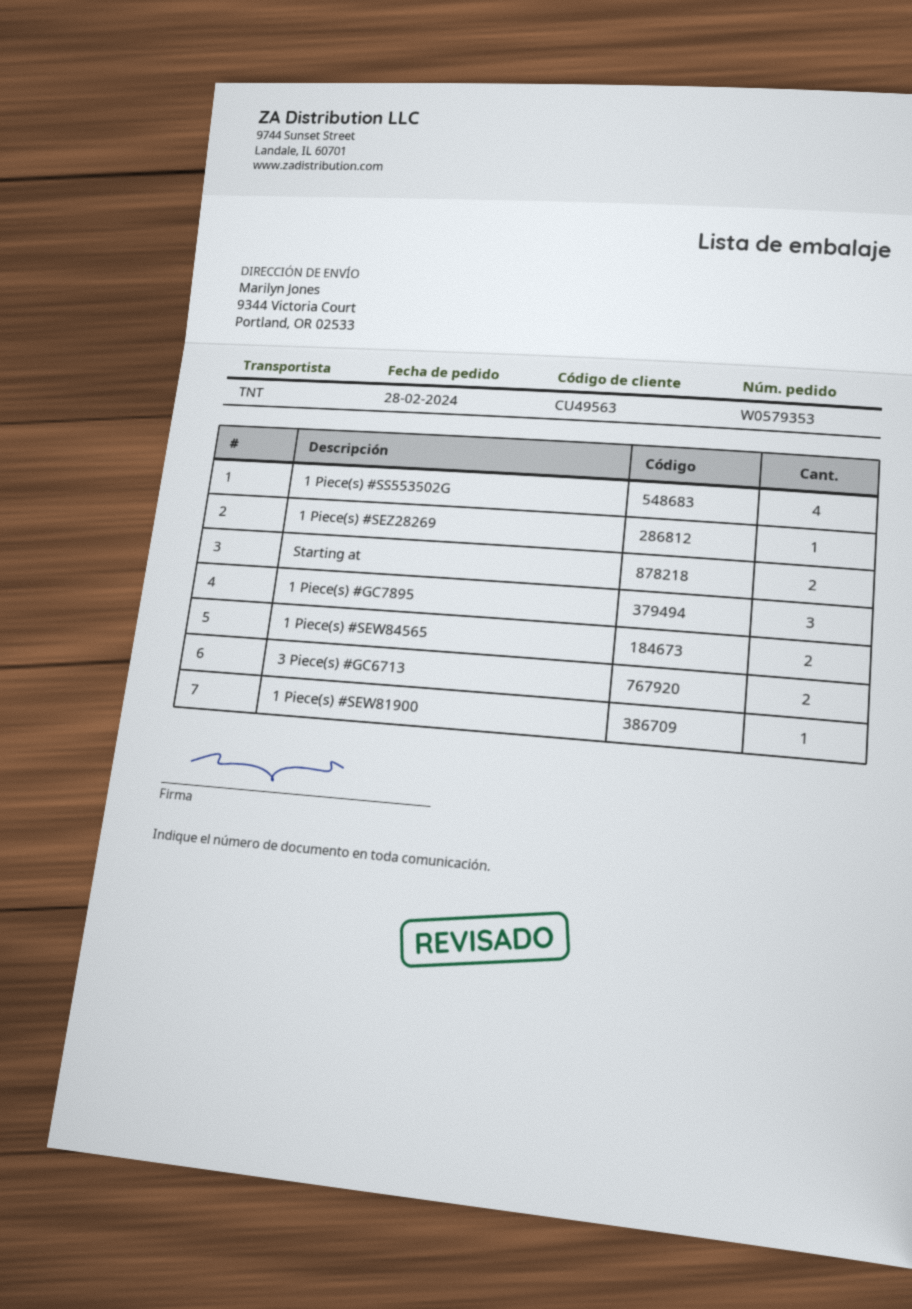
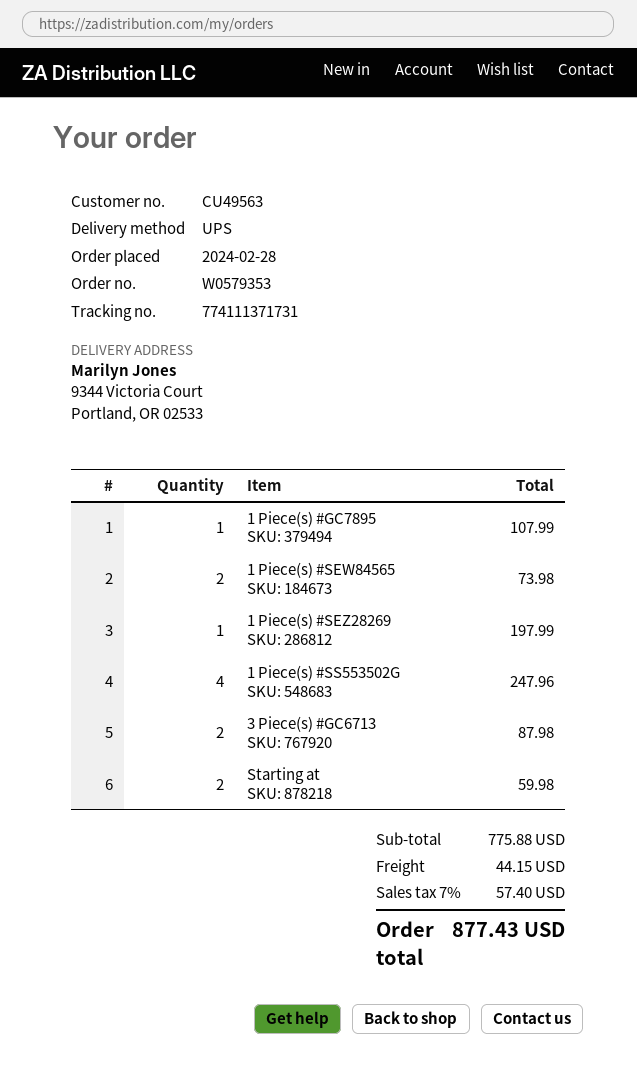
shipping method: TNT -> UPS
1 Piece(s) #GC7895: 3 -> 1
1 Piece(s) #SEW81900: 1 -> none

